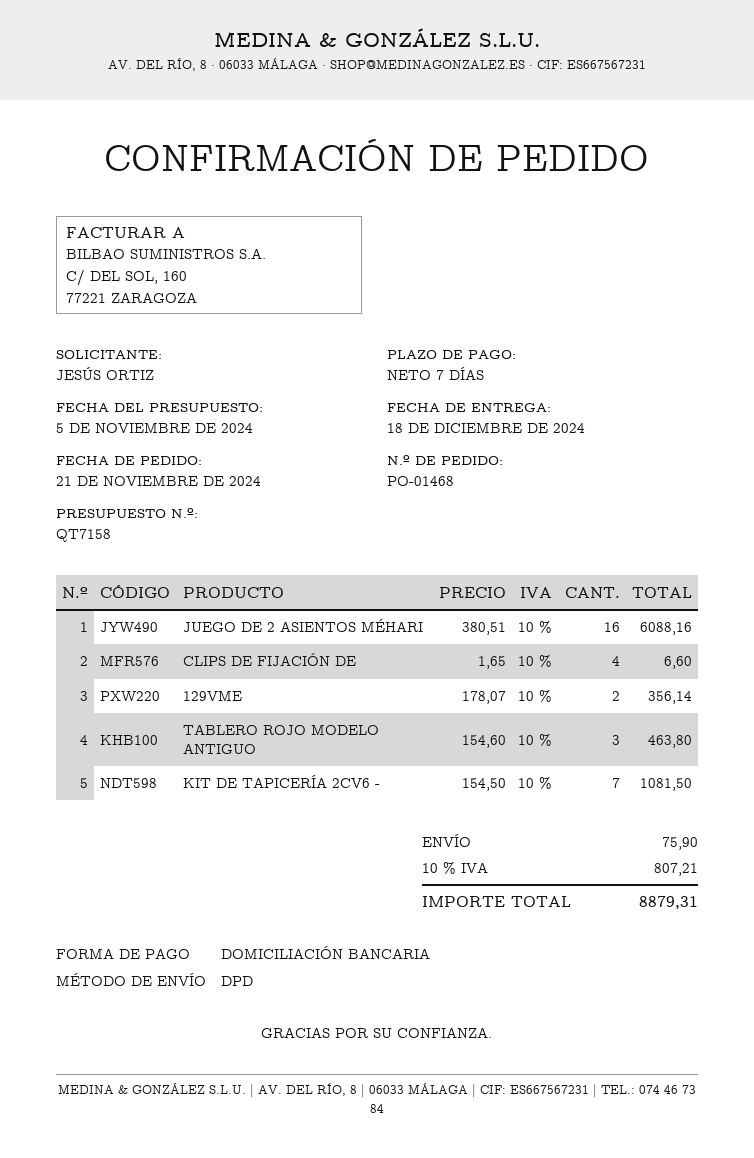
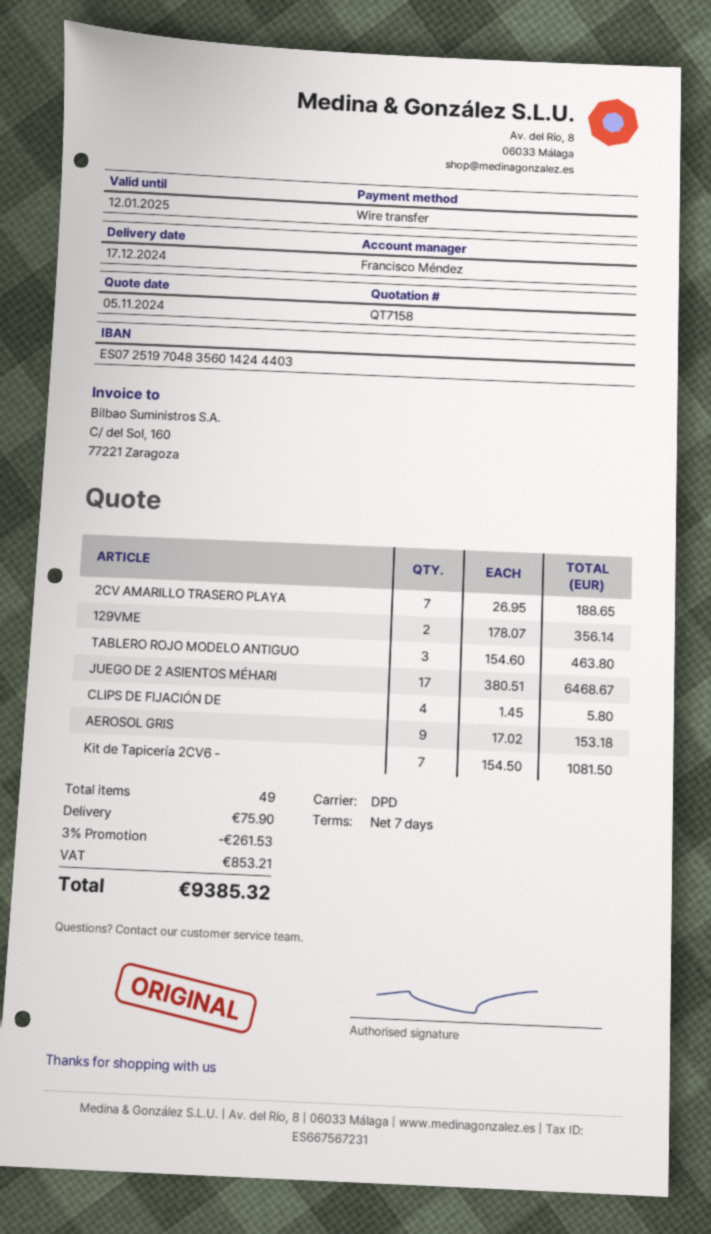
delivery date: 2024-12-18 -> 2024-12-17
payment method: direct debit -> bank transfer
JUEGO DE 2 ASIENTOS MÉHARI: 16 x 380.51 = 6088.16 -> 17 x 380.51 = 6468.67
CLIPS DE FIJACIÓN DE: 4 x 1.65 = 6.60 -> 4 x 1.45 = 5.80
2CV AMARILLO TRASERO PLAYA: none -> 7 x 26.95 = 188.65
AEROSOL GRIS: none -> 9 x 17.02 = 153.18
discount: none -> 3% = 261.53
tax: 807.21 -> 853.21
total: 8879.31 -> 9385.32

